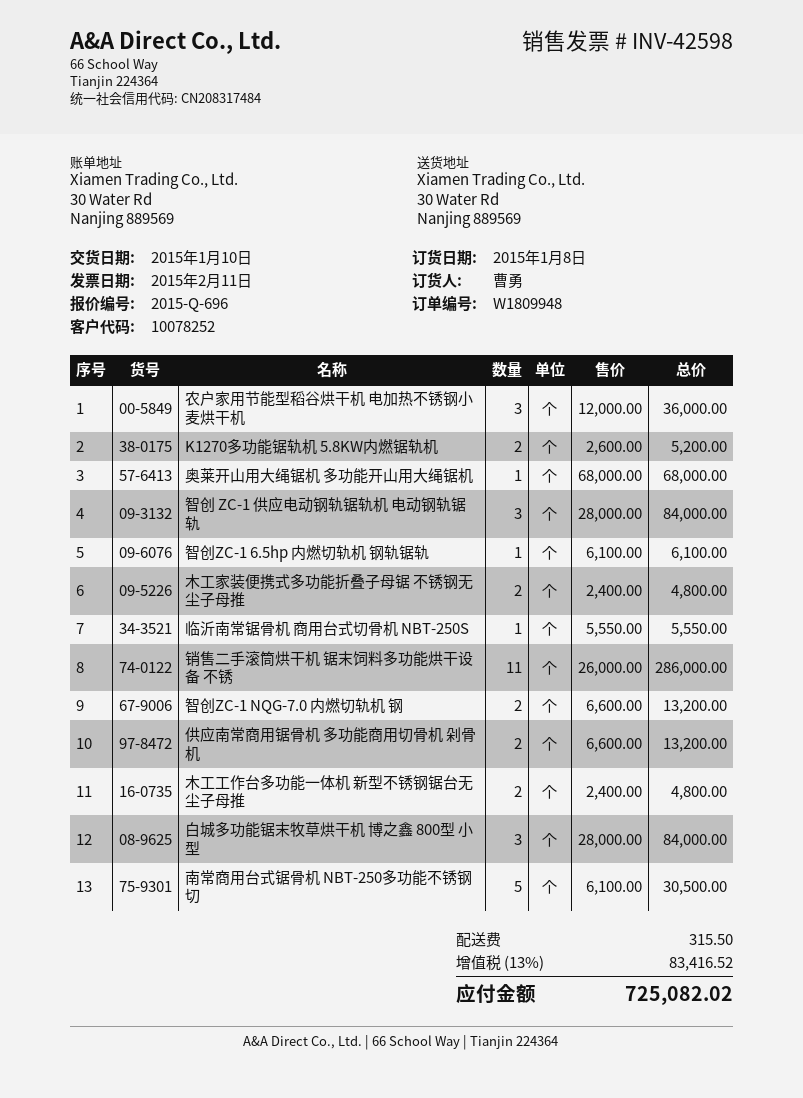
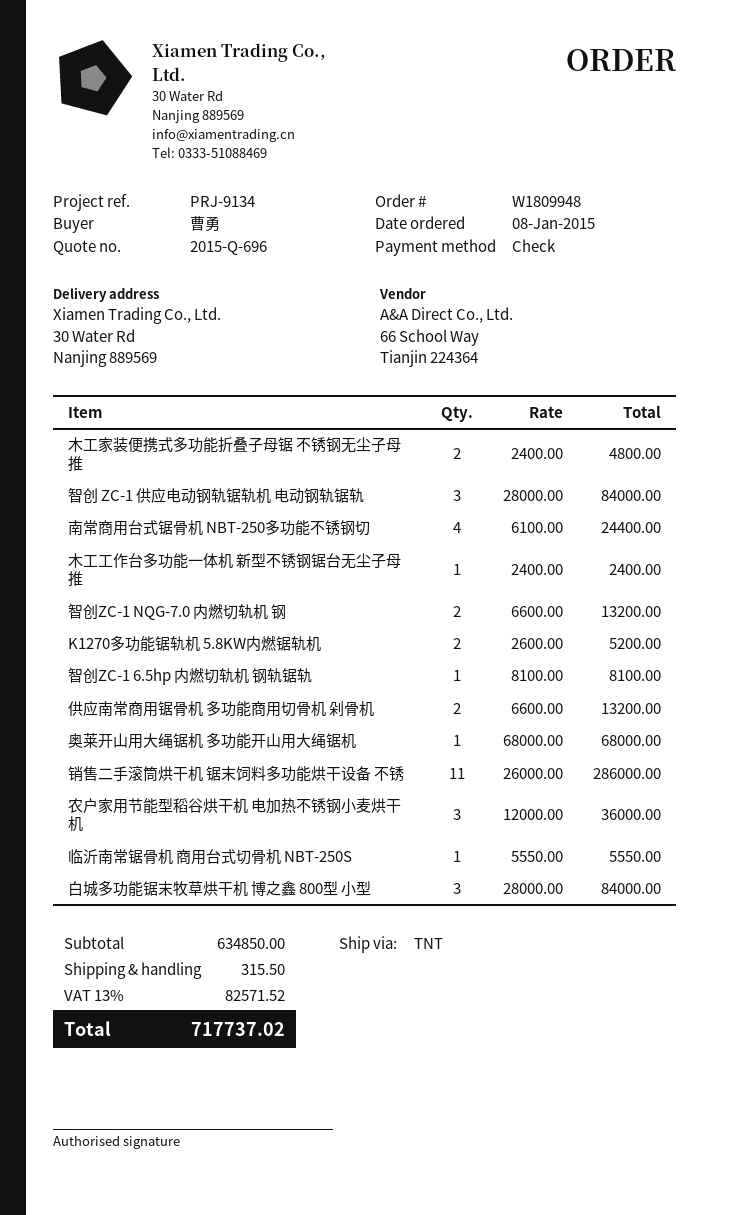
智创ZC-1 6.5hp 内燃切轨机 钢轨锯轨: 1 x 6100.00 = 6100.00 -> 1 x 8100.00 = 8100.00
木工工作台多功能一体机 新型不锈钢锯台无尘子母推: 2 x 2400.00 = 4800.00 -> 1 x 2400.00 = 2400.00
南常商用台式锯骨机 NBT-250多功能不锈钢切: 5 x 6100.00 = 30500.00 -> 4 x 6100.00 = 24400.00
tax: 13% = 83416.52 -> 13% = 82571.52
total: 725082.02 -> 717737.02

